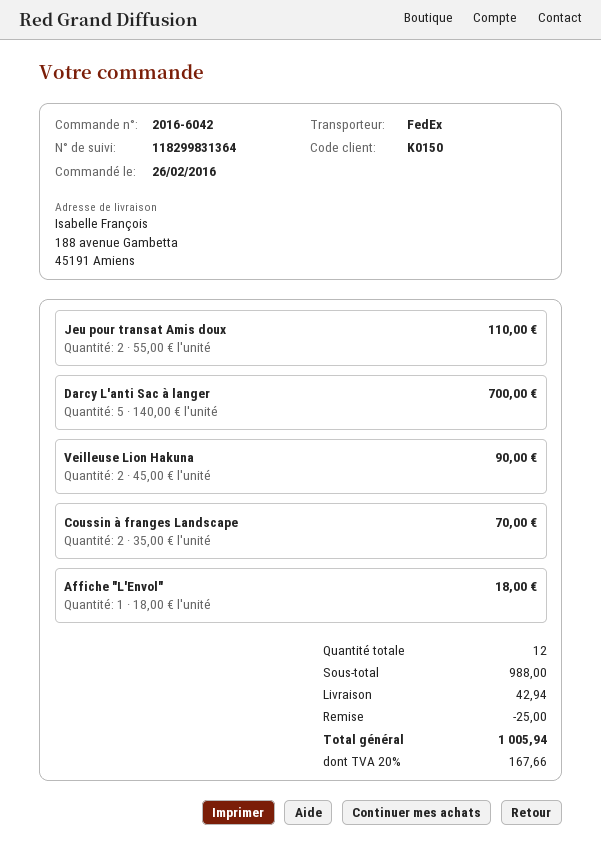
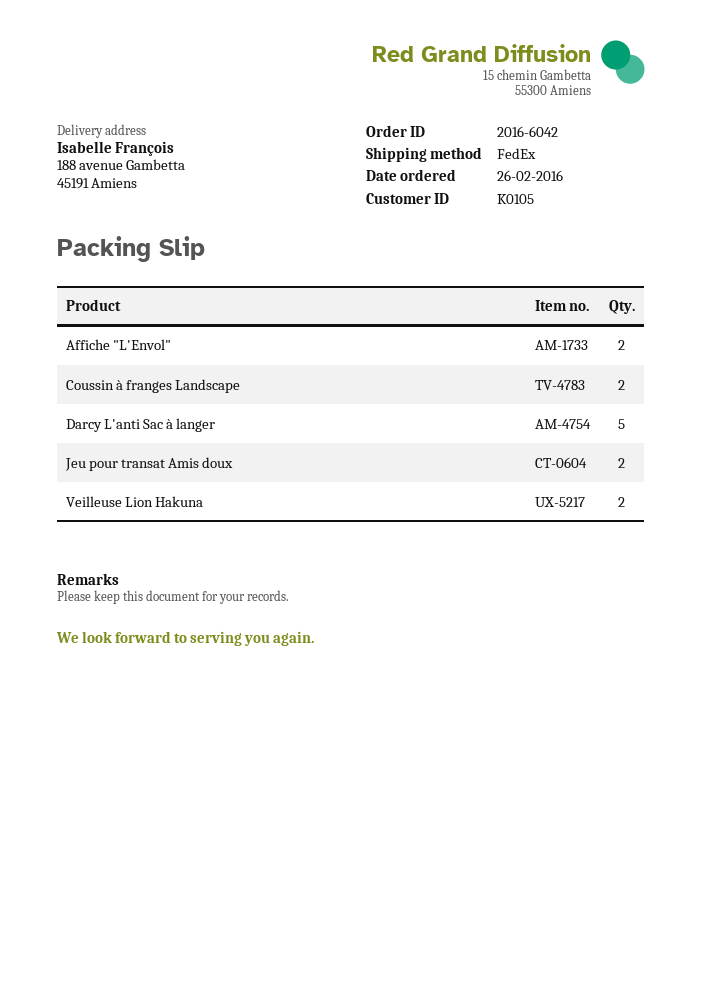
customer number: K0150 -> K0105
Affiche "L'Envol": 1 -> 2

